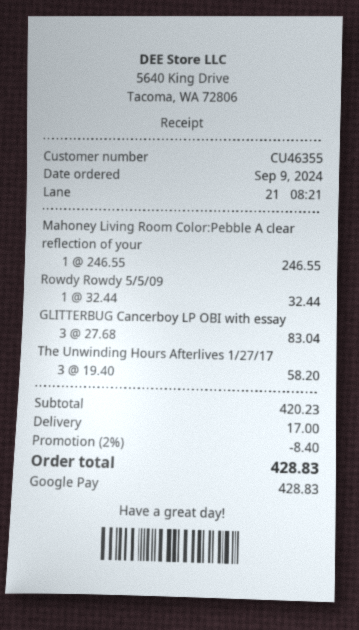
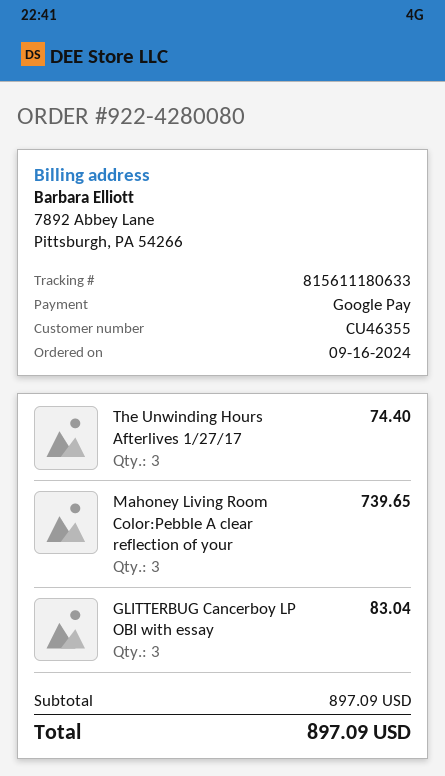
order date: 2024-09-09 -> 2024-09-16
Mahoney Living Room Color:Pebble A clear reflection of your: 1 for 246.55 -> 3 for 739.65
Rowdy Rowdy 5/5/09: 1 for 32.44 -> none
The Unwinding Hours Afterlives 1/27/17: 3 for 58.20 -> 3 for 74.40
subtotal: 420.23 -> 897.09
discount: 2% = 8.40 -> none
shipping: 17.00 -> none
total: 428.83 -> 897.09

